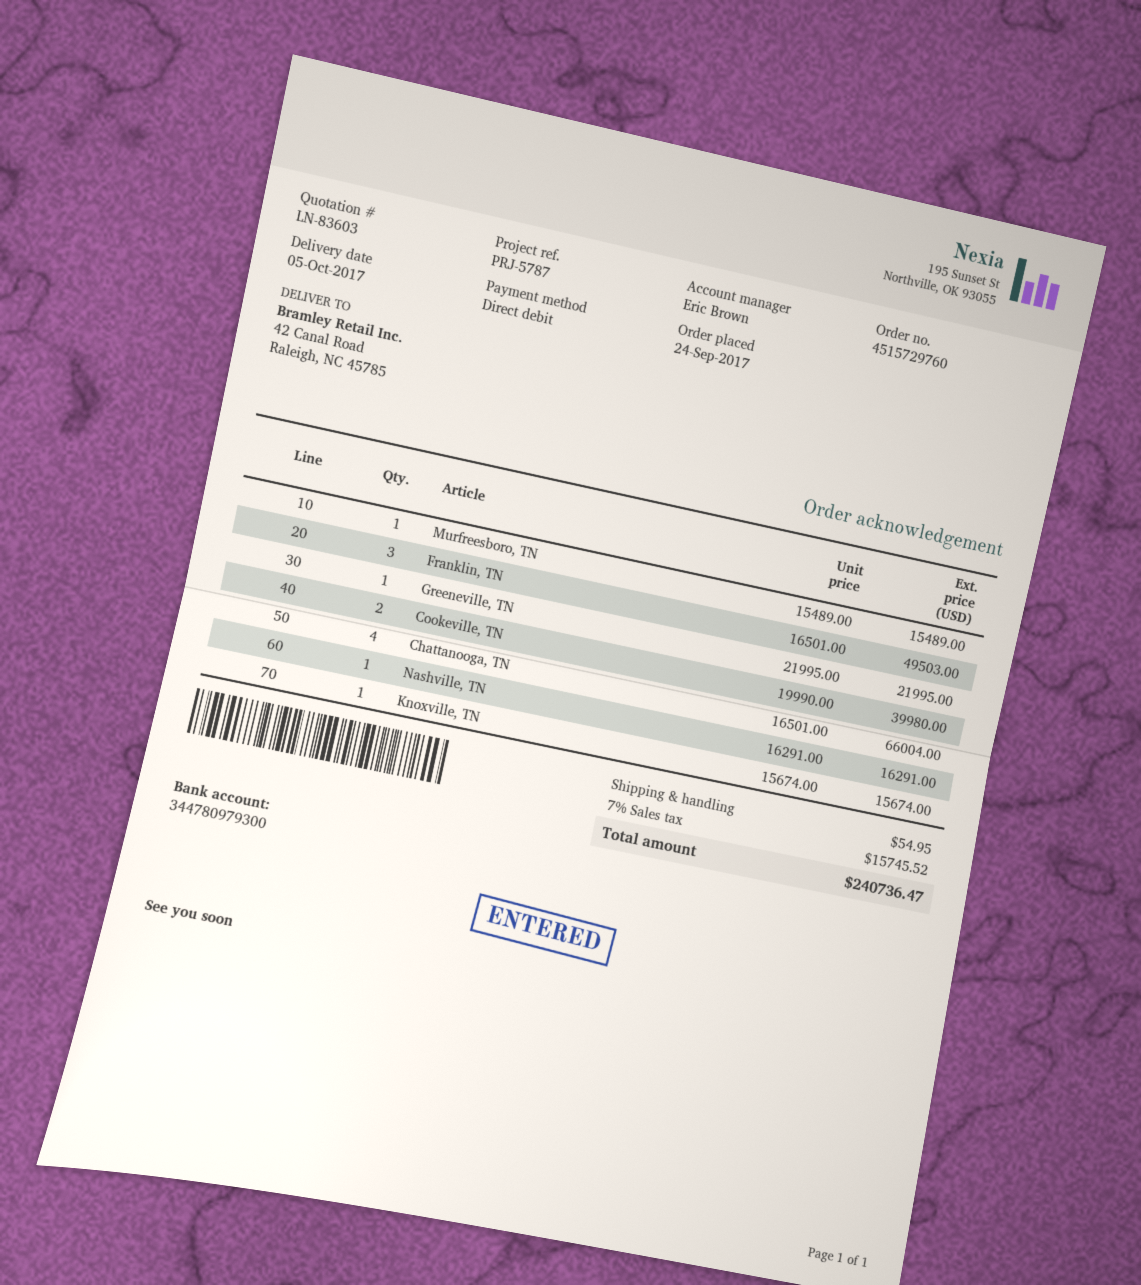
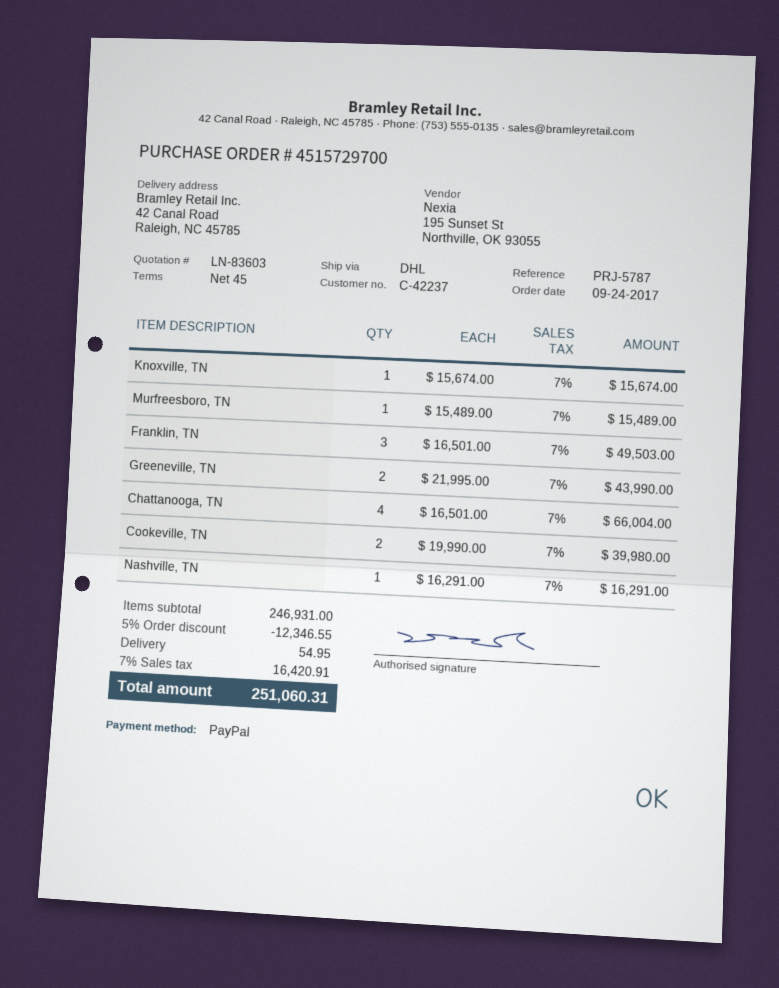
order number: 4515729760 -> 4515729700
payment method: direct debit -> PayPal
Greeneville, TN: 1 x 21995.00 = 21995.00 -> 2 x 21995.00 = 43990.00
discount: none -> 5% = 12346.55
tax: 7% = 15745.52 -> 7% = 16420.91
total: 240736.47 -> 251060.31

